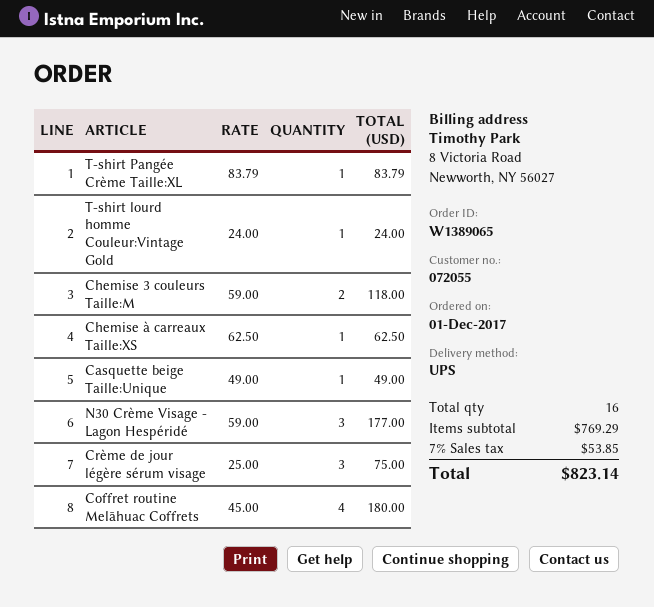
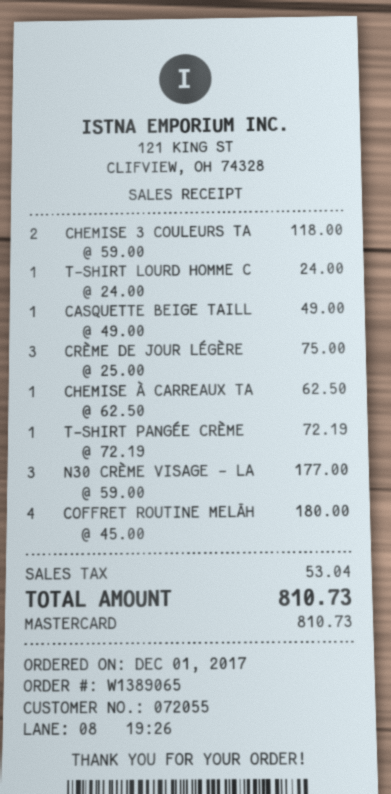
T-shirt Pangée Crème Taille:XL: 1 x 83.79 = 83.79 -> 1 x 72.19 = 72.19
tax: 53.85 -> 53.04
total: 823.14 -> 810.73

